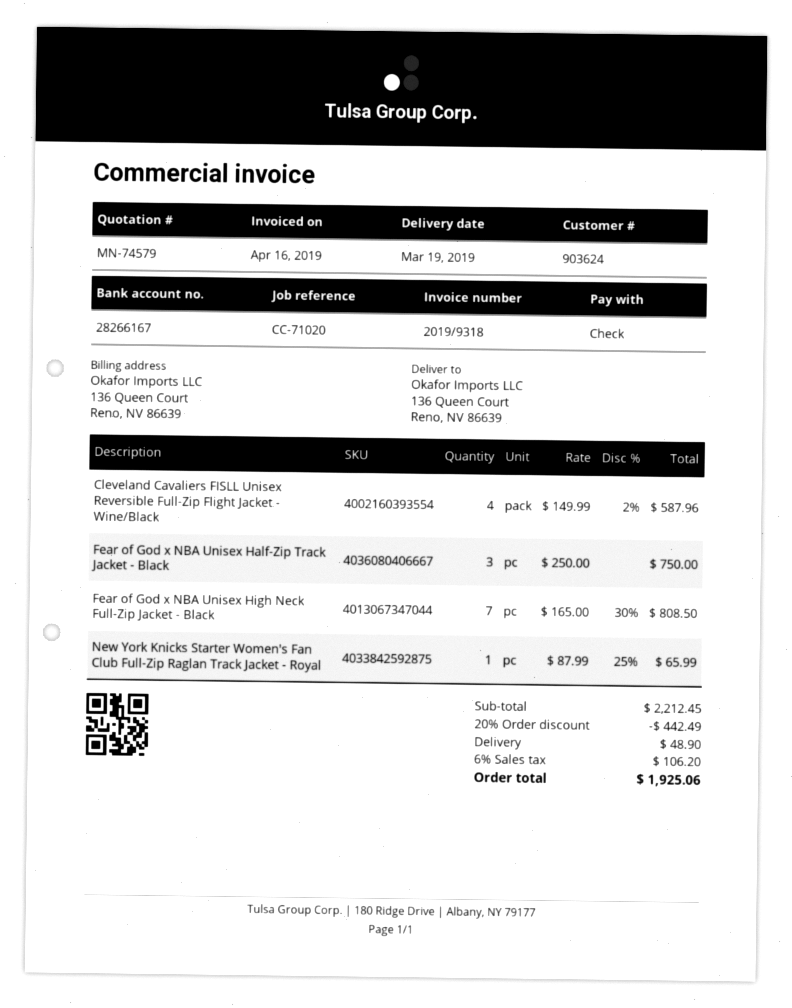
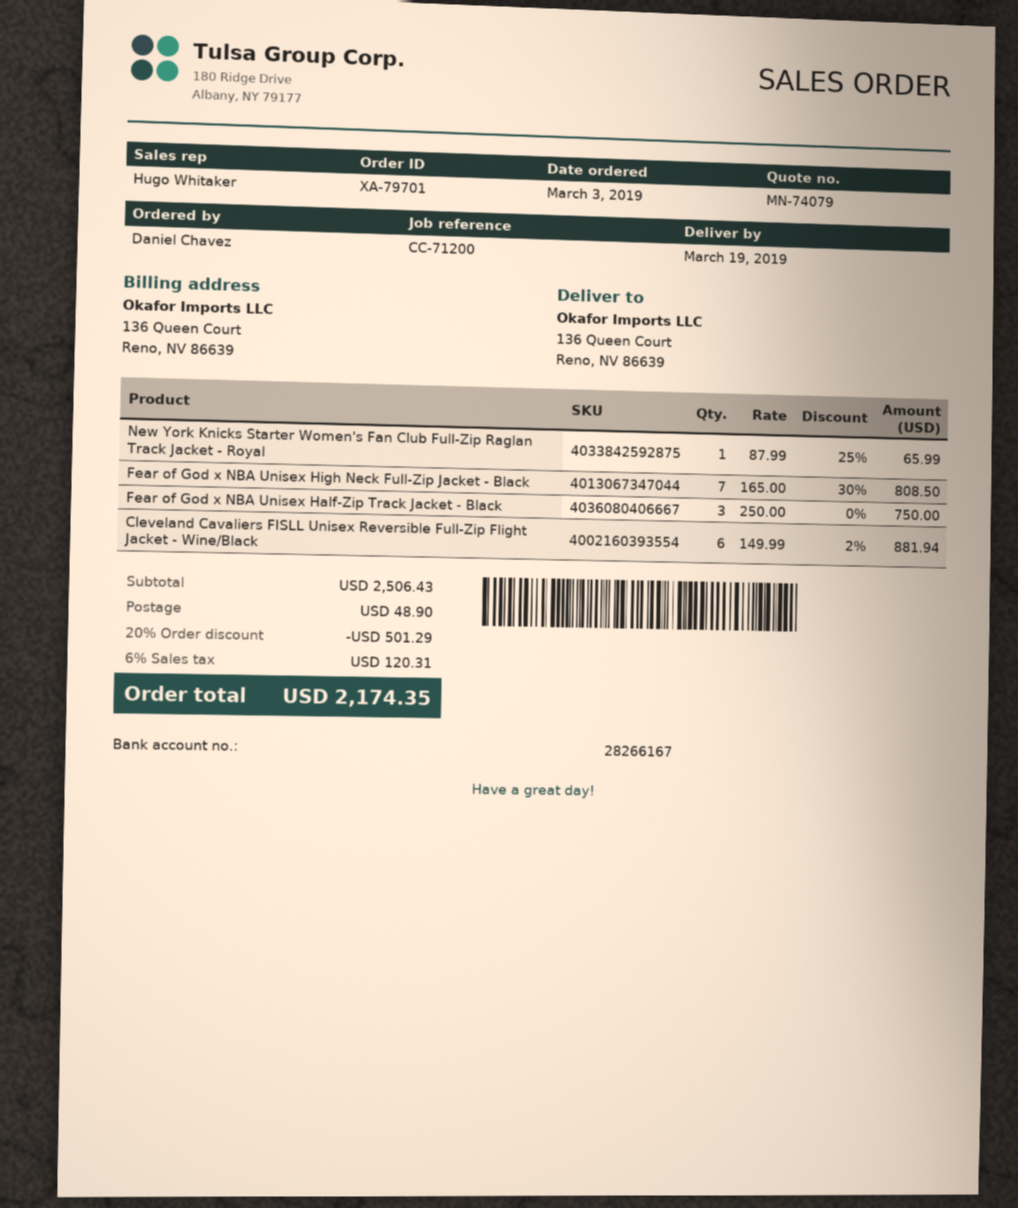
quote number: MN-74579 -> MN-74079
reference: CC-71020 -> CC-71200
Cleveland Cavaliers FISLL Unisex Reversible Full-Zip Flight Jacket - Wine/Black: 4 x 149.99 - 2% = 587.96 -> 6 x 149.99 - 2% = 881.94
subtotal: 2212.45 -> 2506.43
discount: 20% = 442.49 -> 20% = 501.29
tax: 6% = 106.20 -> 6% = 120.31
total: 1925.06 -> 2174.35

